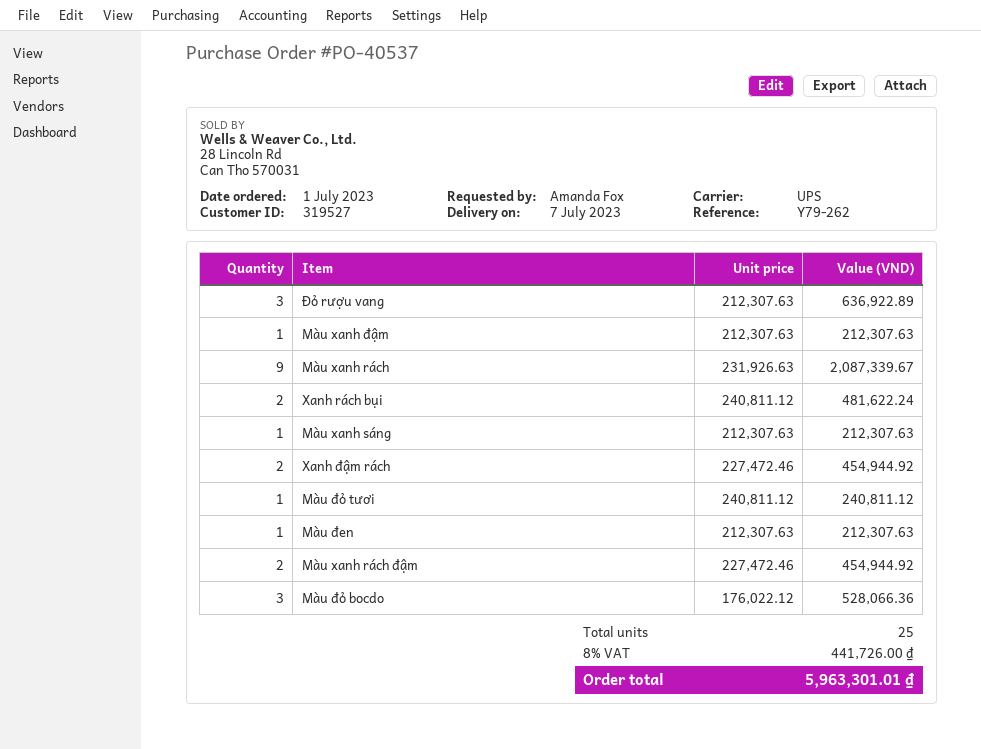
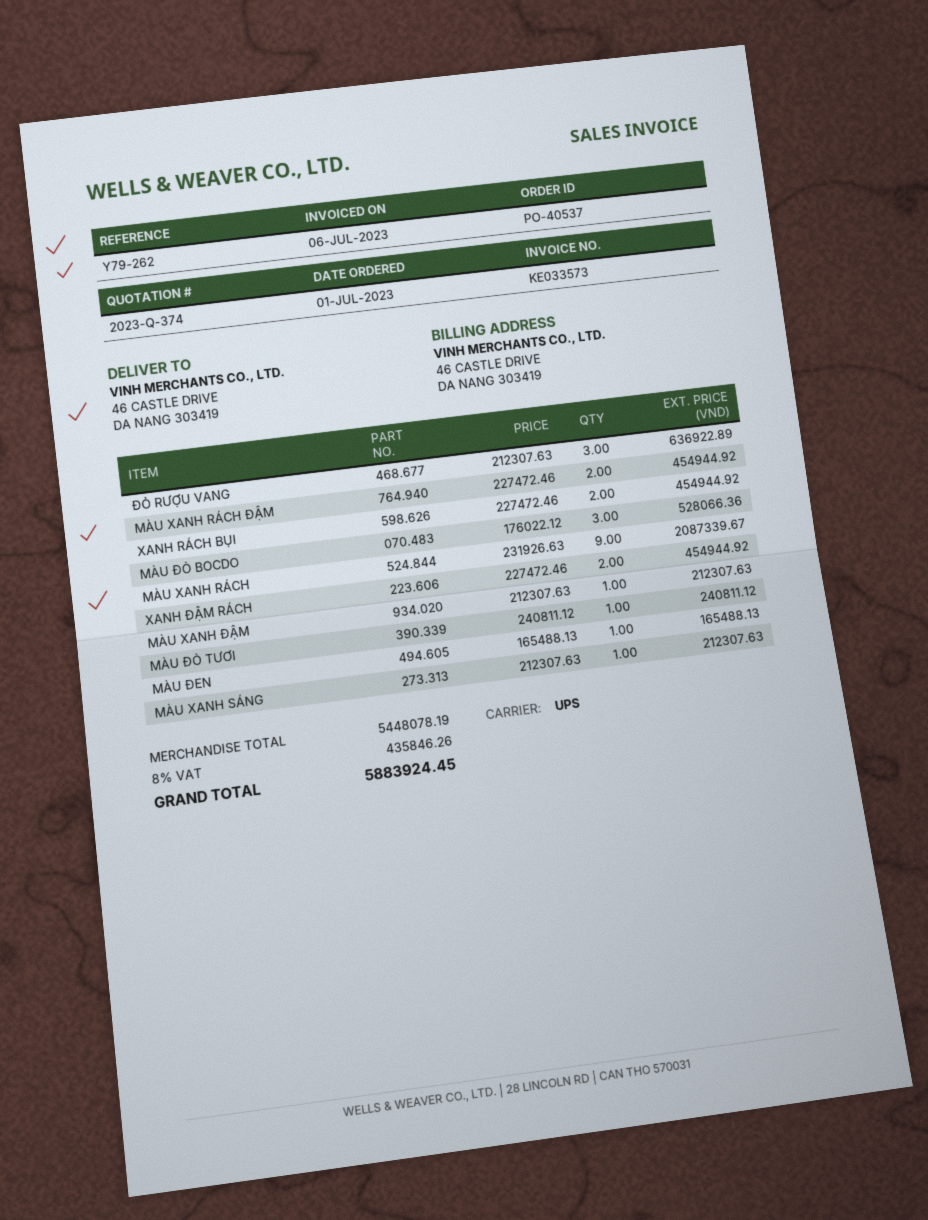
Xanh rách bụi: 2 x 240811.12 = 481622.24 -> 2 x 227472.46 = 454944.92
Màu đen: 1 x 212307.63 = 212307.63 -> 1 x 165488.13 = 165488.13
tax: 8% = 441726.00 -> 8% = 435846.26
total: 5963301.01 -> 5883924.45

